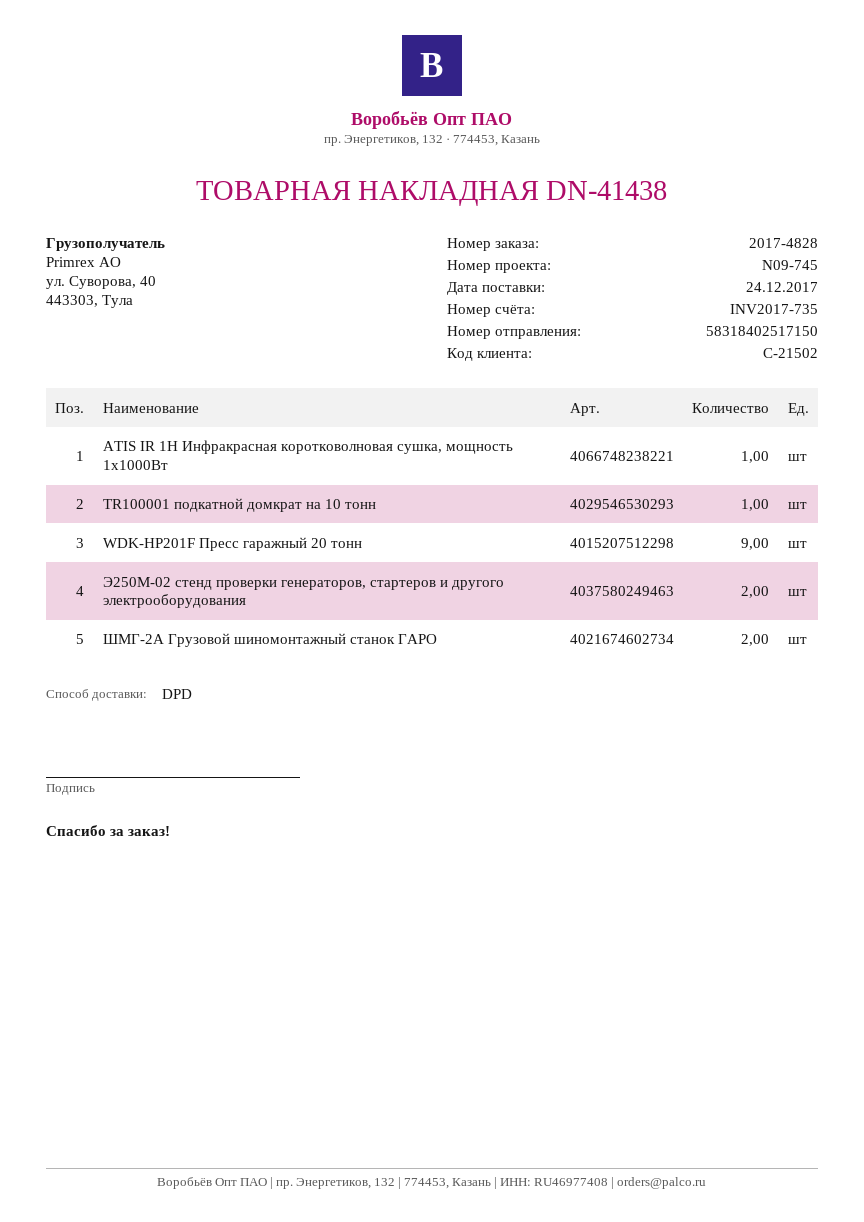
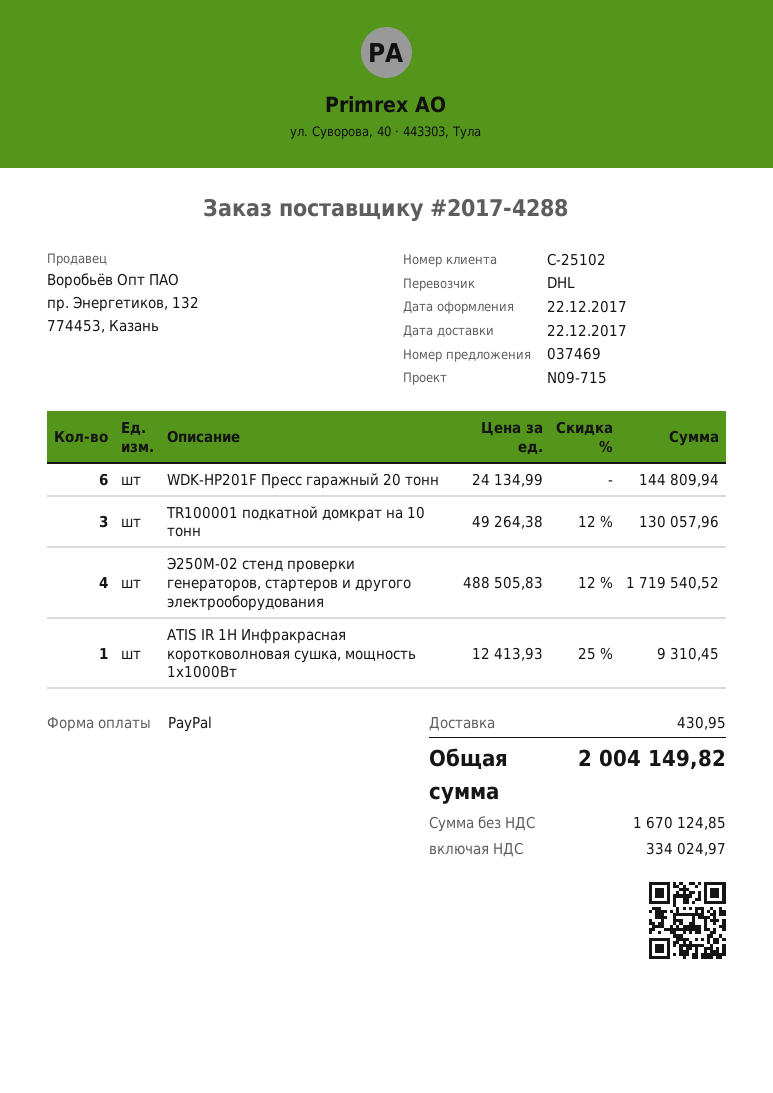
order number: 2017-4828 -> 2017-4288
delivery date: 2017-12-24 -> 2017-12-22
customer number: C-21502 -> C-25102
reference: N09-745 -> N09-715
shipping method: DPD -> DHL
TR100001 подкатной домкрат на 10 тонн: 1 -> 3
WDK-HP201F Пресс гаражный 20 тонн: 9 -> 6
Э250М-02 стенд проверки генераторов, стартеров и другого электрооборудования: 2 -> 4
ШМГ-2А Грузовой шиномонтажный станок ГАРО: 2 -> none

